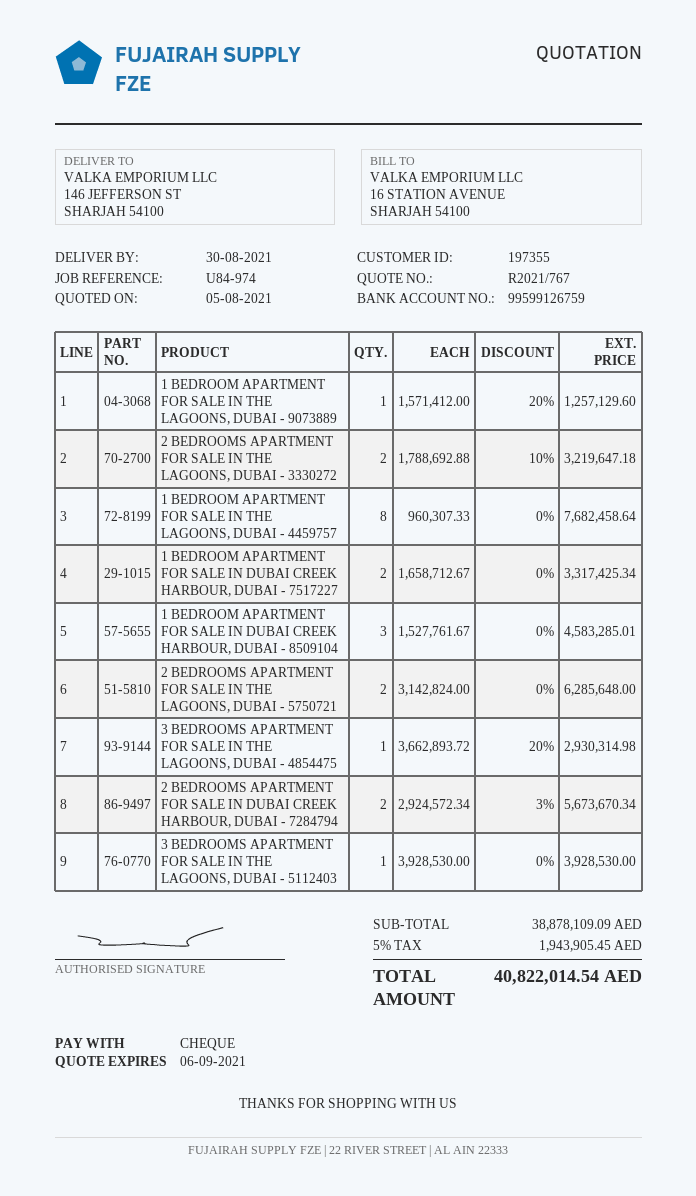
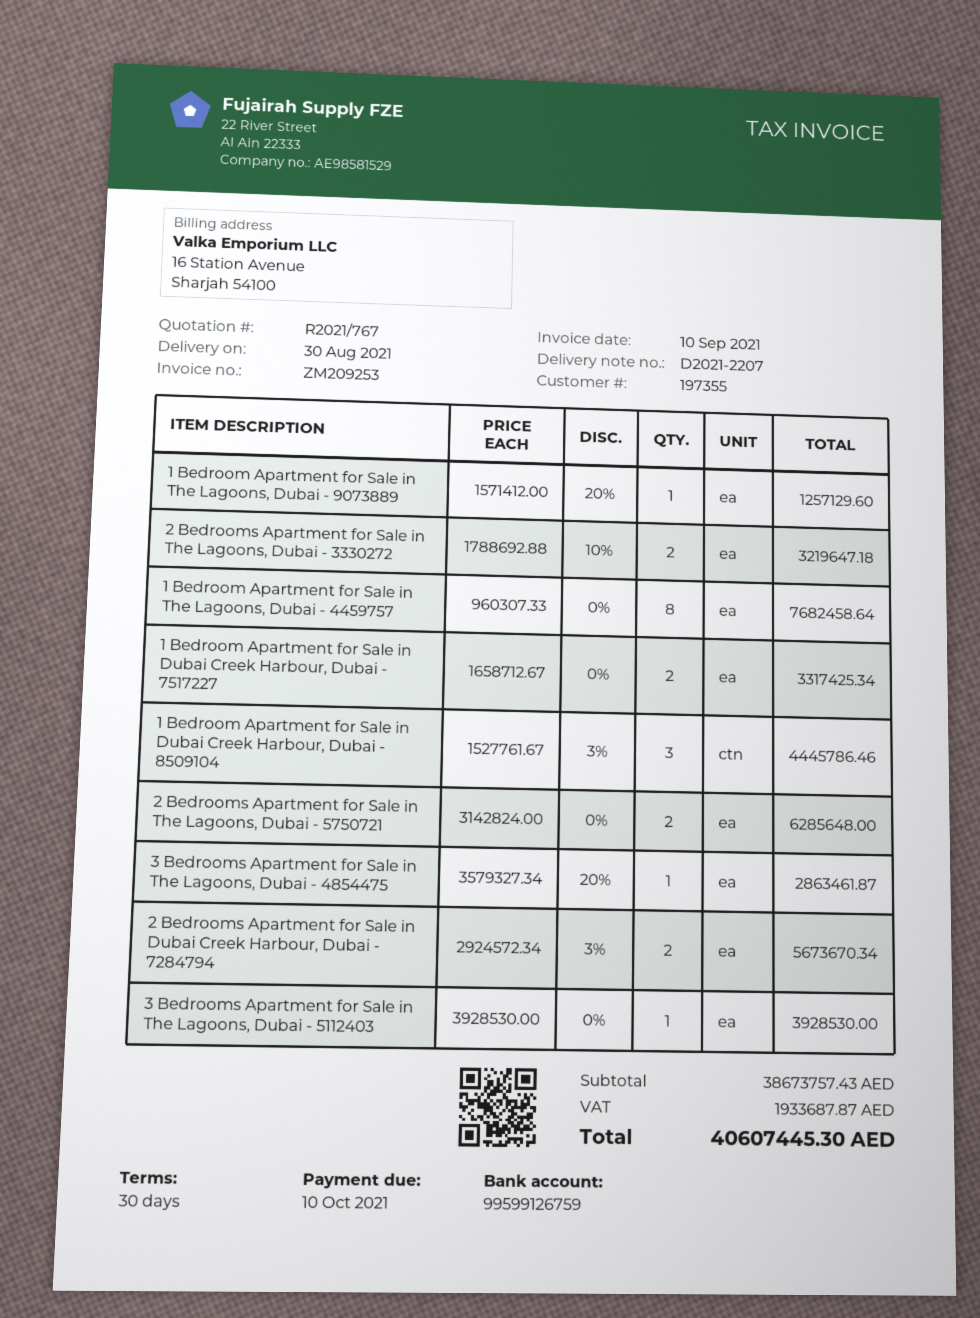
1 BEDROOM APARTMENT FOR SALE IN DUBAI CREEK HARBOUR, DUBAI - 8509104: 3 x 1527761.67 = 4583285.01 -> 3 x 1527761.67 - 3% = 4445786.46
3 BEDROOMS APARTMENT FOR SALE IN THE LAGOONS, DUBAI - 4854475: 1 x 3662893.72 - 20% = 2930314.98 -> 1 x 3579327.34 - 20% = 2863461.87
subtotal: 38878109.09 -> 38673757.43
tax: 1943905.45 -> 1933687.87
total: 40822014.54 -> 40607445.30

